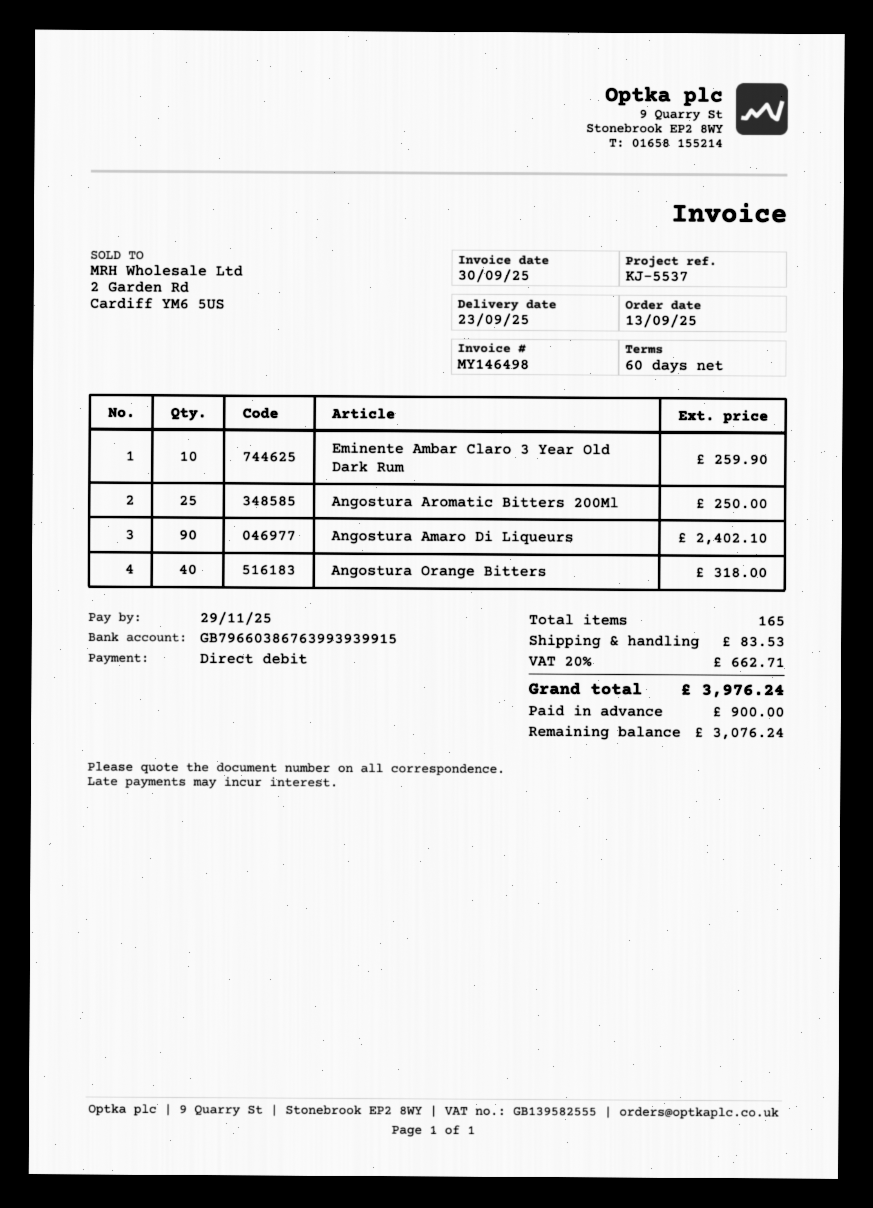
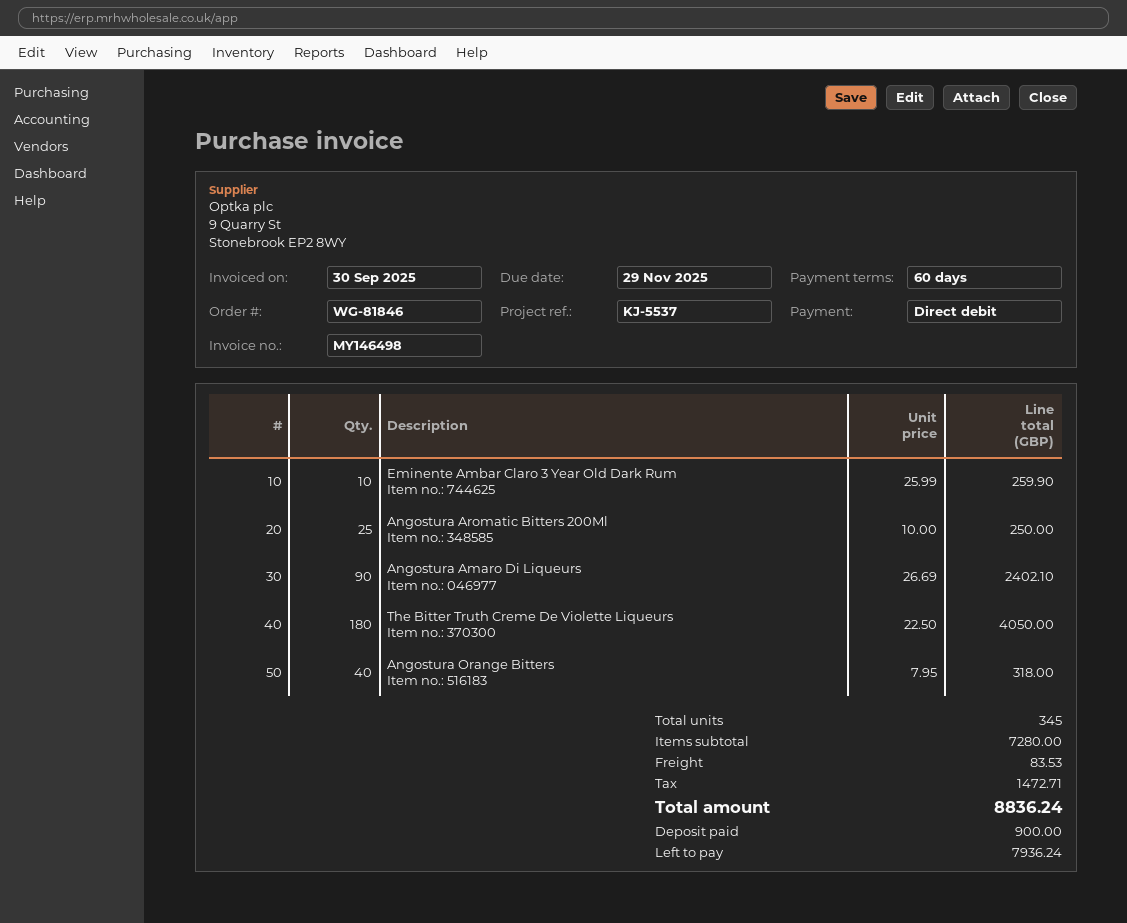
The Bitter Truth Creme De Violette Liqueurs: none -> 180 for 4050.00
total quantity: 165 -> 345
tax: 662.71 -> 1472.71
total: 3976.24 -> 8836.24
balance: 3076.24 -> 7936.24

